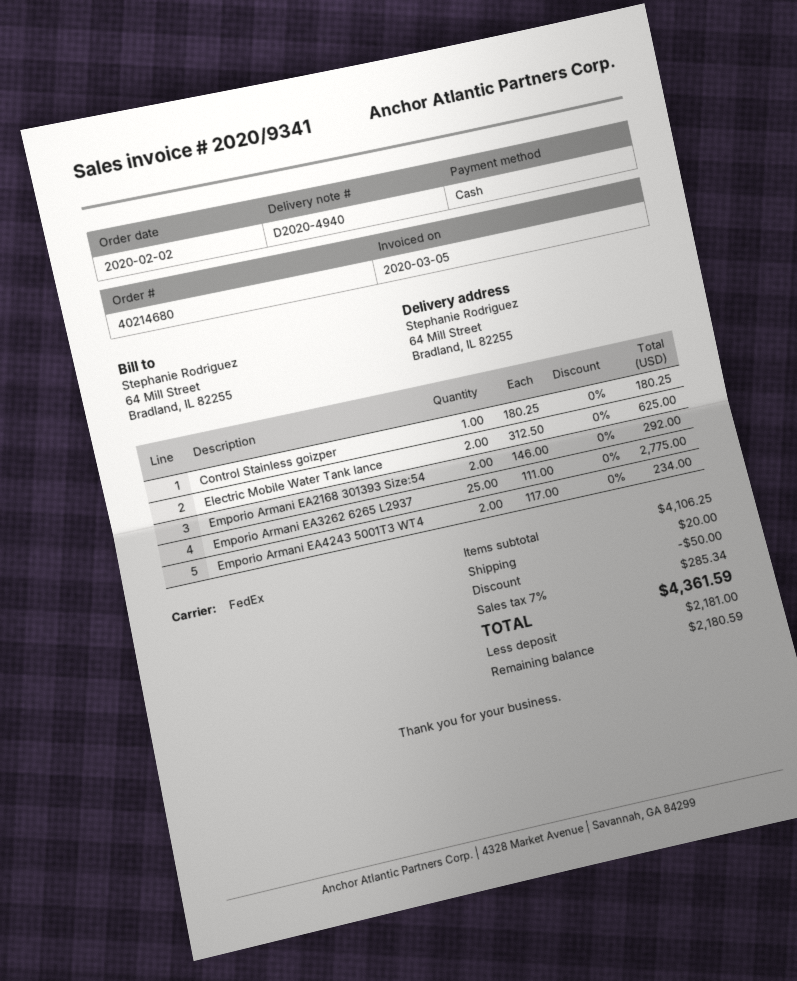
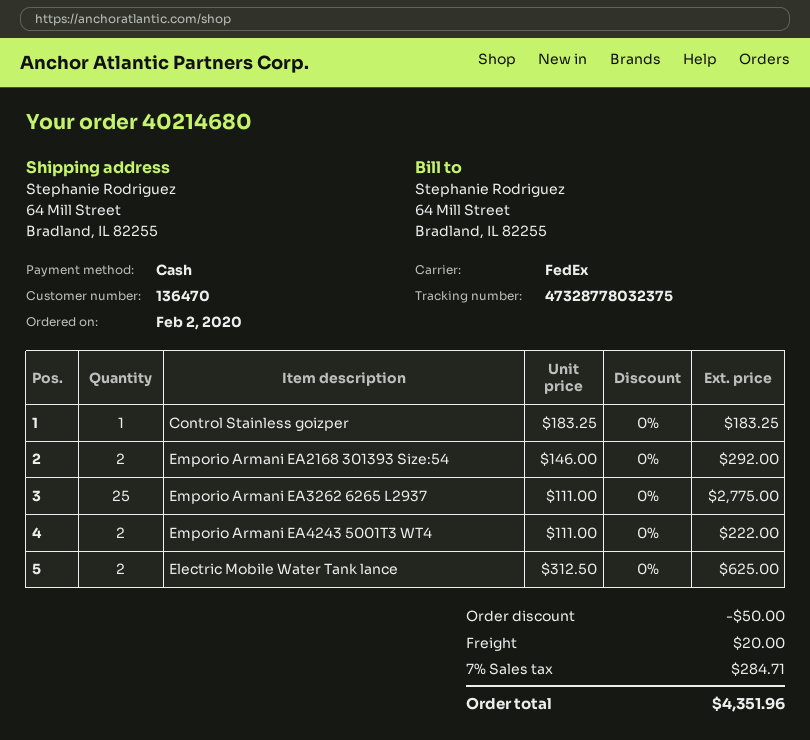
Control Stainless goizper: 1 x 180.25 = 180.25 -> 1 x 183.25 = 183.25
Emporio Armani EA4243 5001T3 WT4: 2 x 117.00 = 234.00 -> 2 x 111.00 = 222.00
tax: 7% = 285.34 -> 7% = 284.71
total: 4361.59 -> 4351.96

